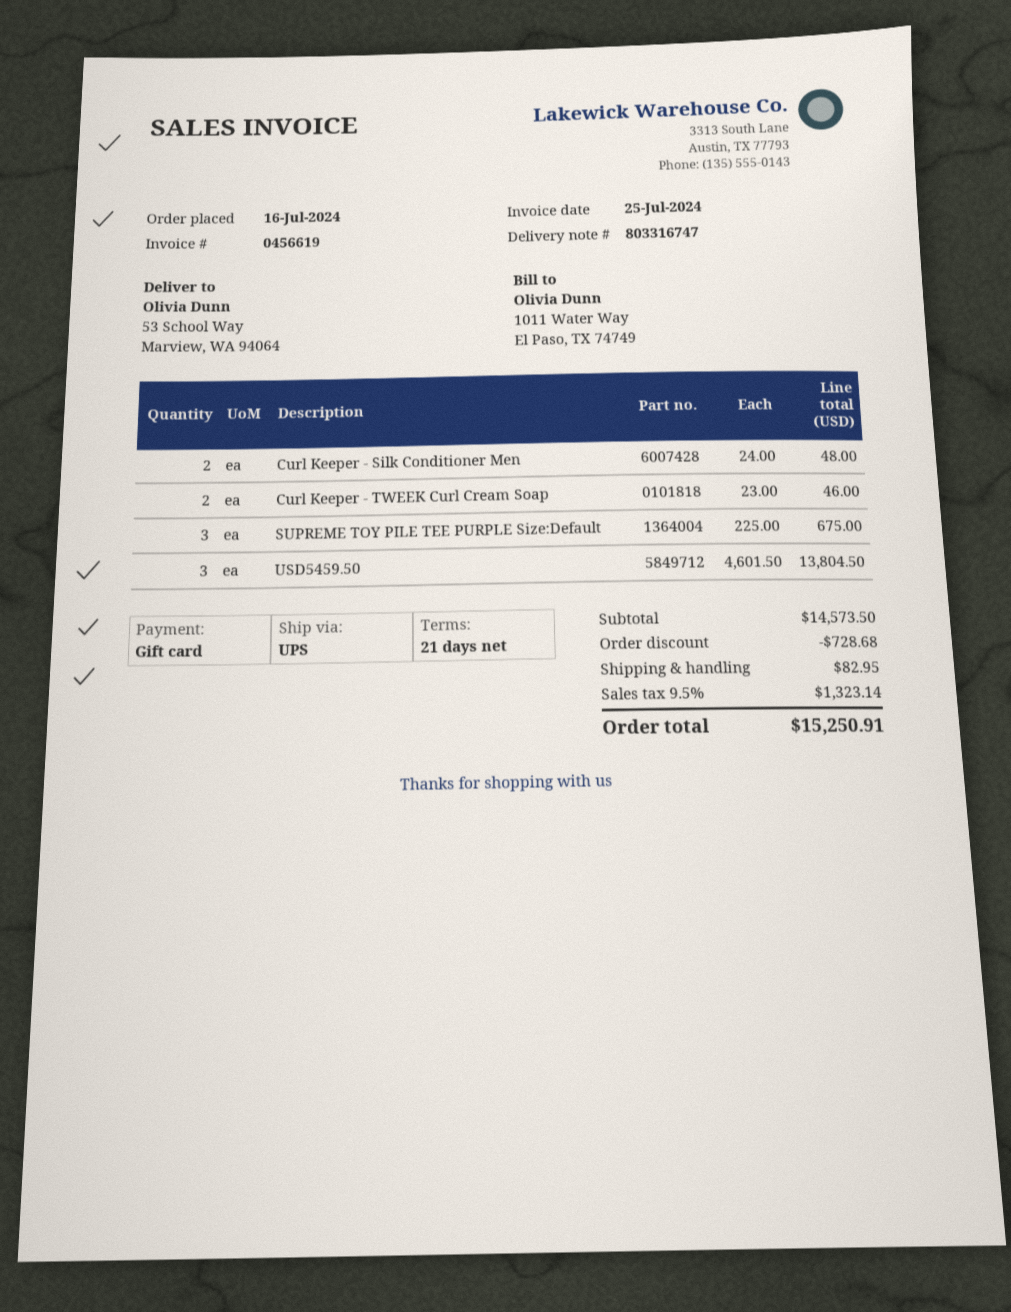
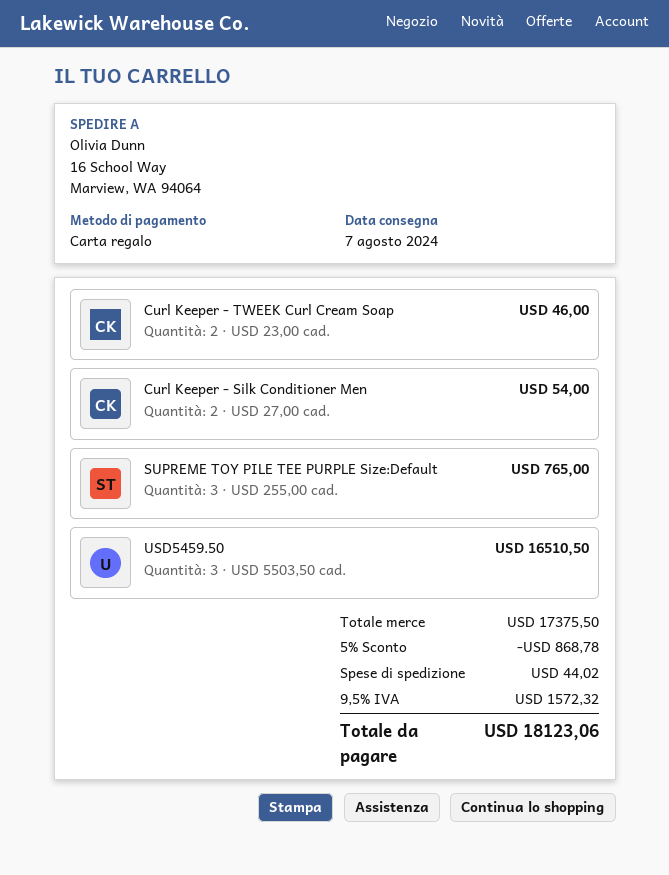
ship to: 53 School Way, Marview, WA 94064 -> 16 School Way, Marview, WA 94064
Curl Keeper - Silk Conditioner Men: 2 x 24.00 = 48.00 -> 2 x 27.00 = 54.00
SUPREME TOY PILE TEE PURPLE Size:Default: 3 x 225.00 = 675.00 -> 3 x 255.00 = 765.00
USD5459.50: 3 x 4601.50 = 13804.50 -> 3 x 5503.50 = 16510.50
subtotal: 14573.50 -> 17375.50
discount: 728.68 -> 868.78
shipping: 82.95 -> 44.02
tax: 9.5% = 1323.14 -> 9.5% = 1572.32
total: 15250.91 -> 18123.06

